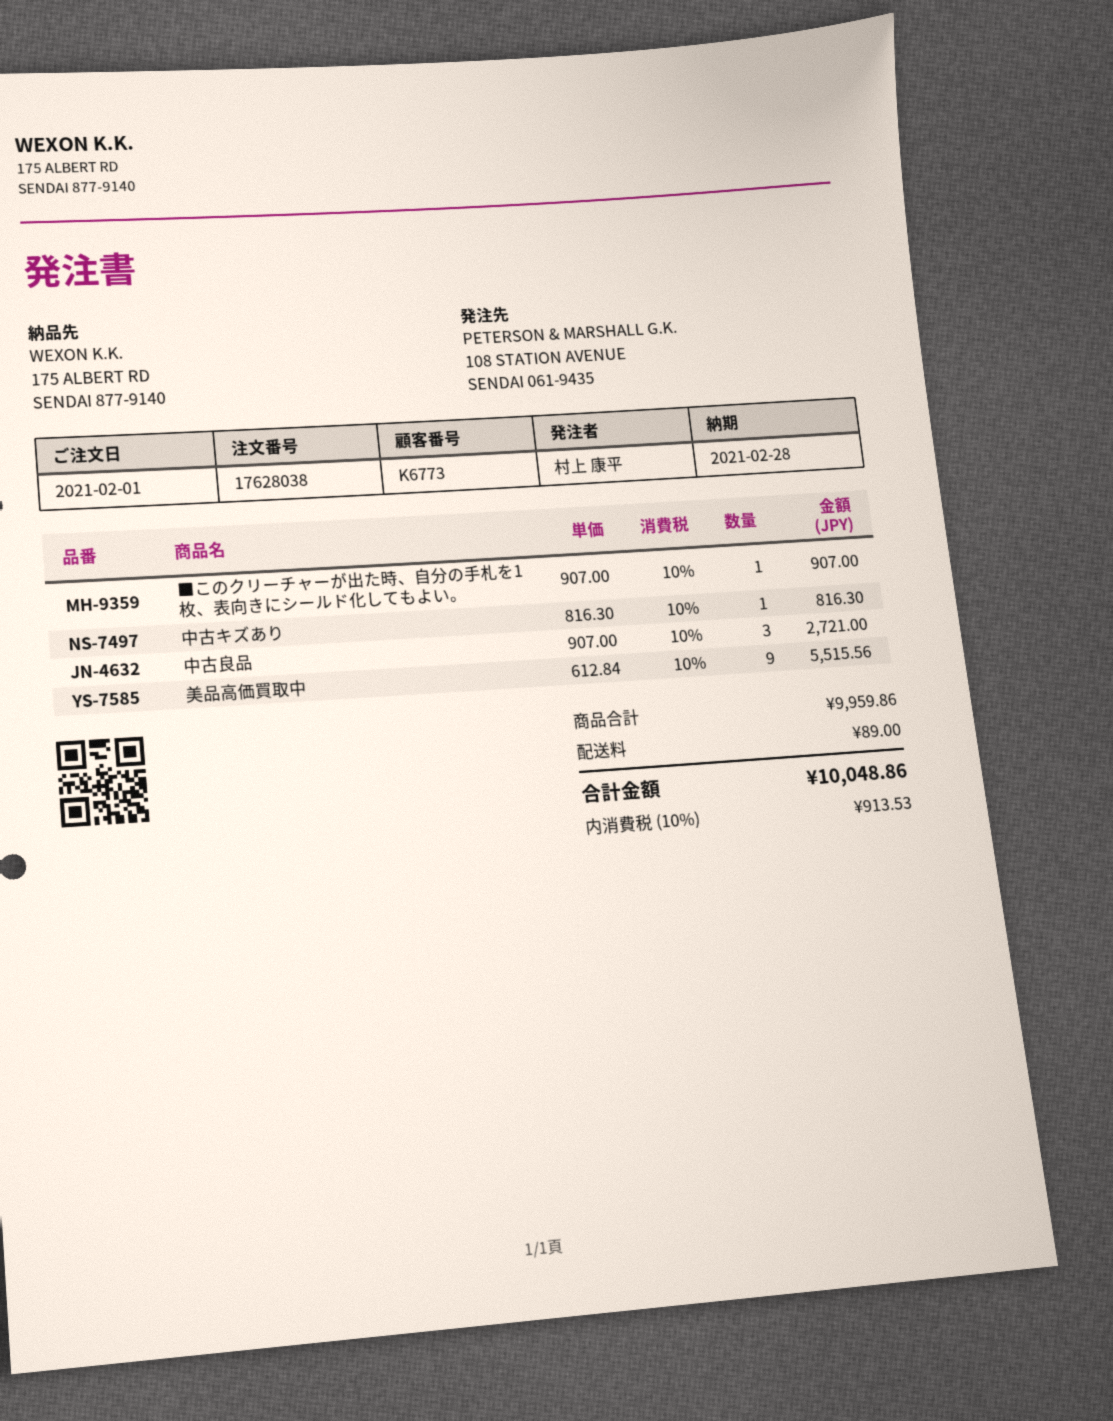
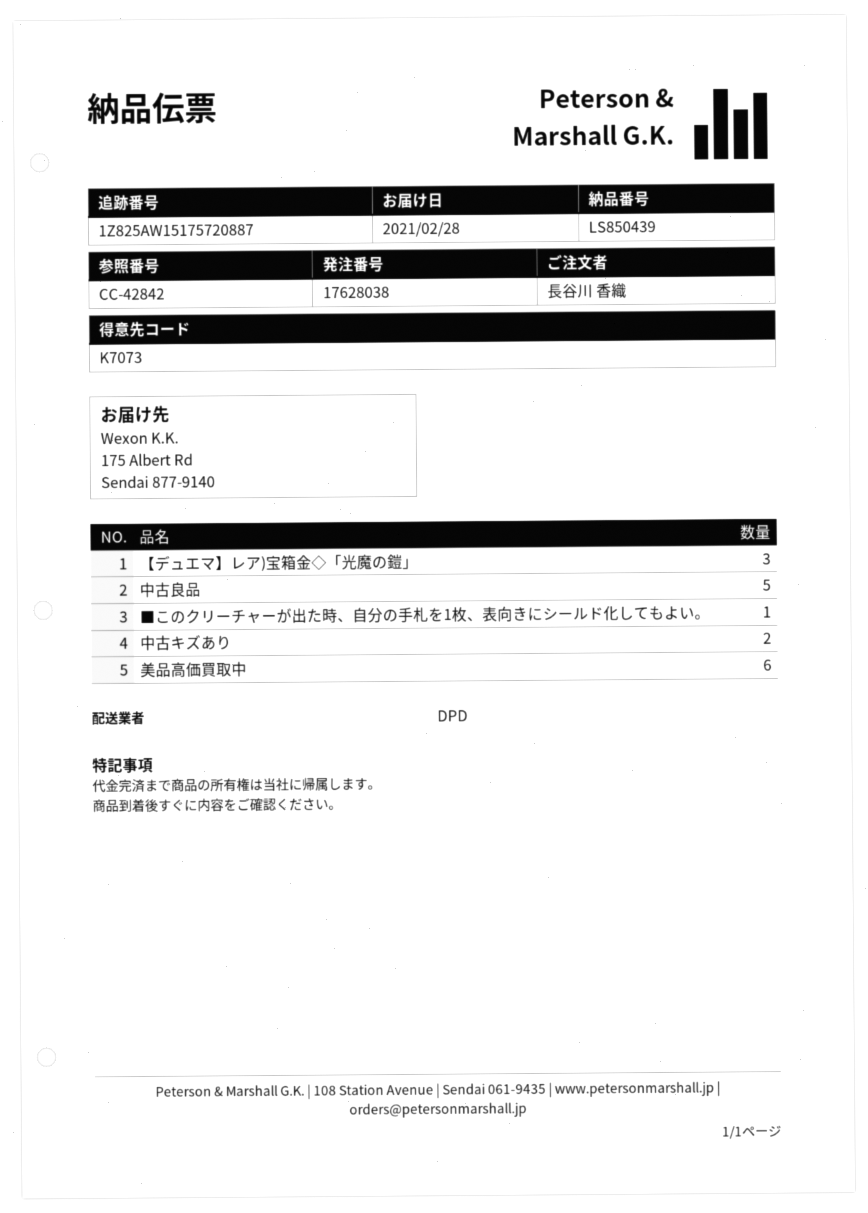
customer number: K6773 -> K7073
ordered by: 村上 康平 -> 長谷川 香織
中古キズあり: 1 -> 2
中古良品: 3 -> 5
美品高価買取中: 9 -> 6
【デュエマ】レア)宝箱金◇「光魔の鎧」: none -> 3

